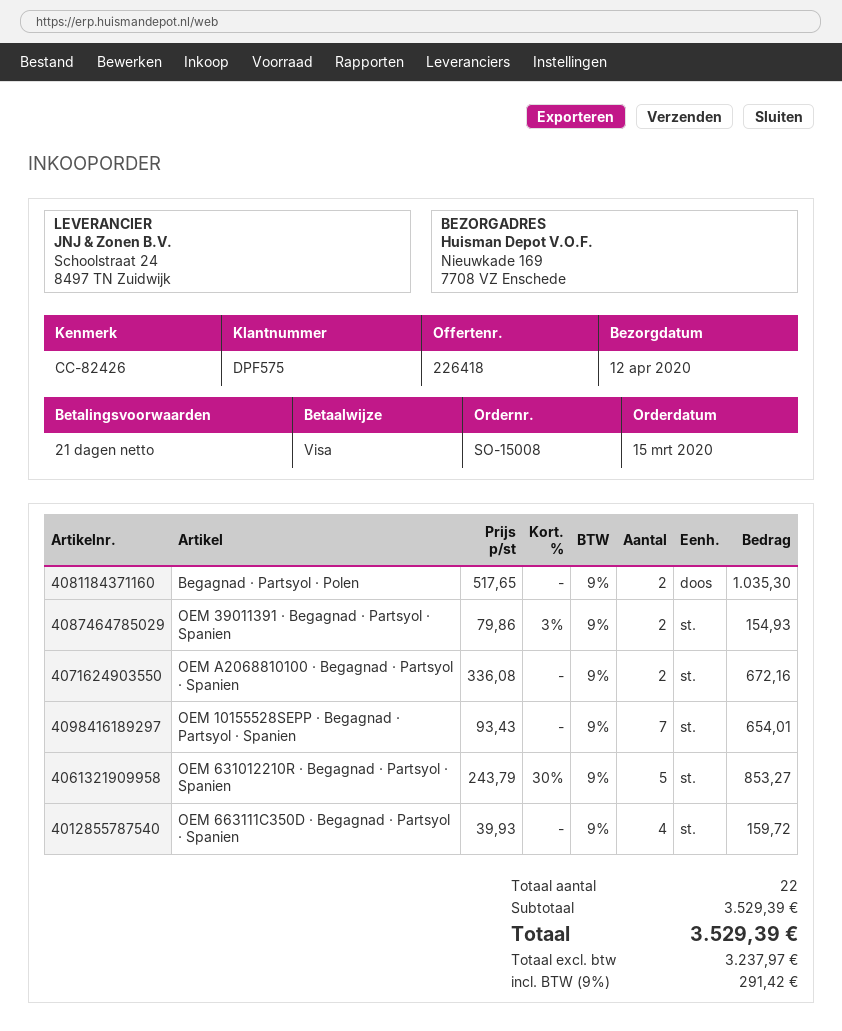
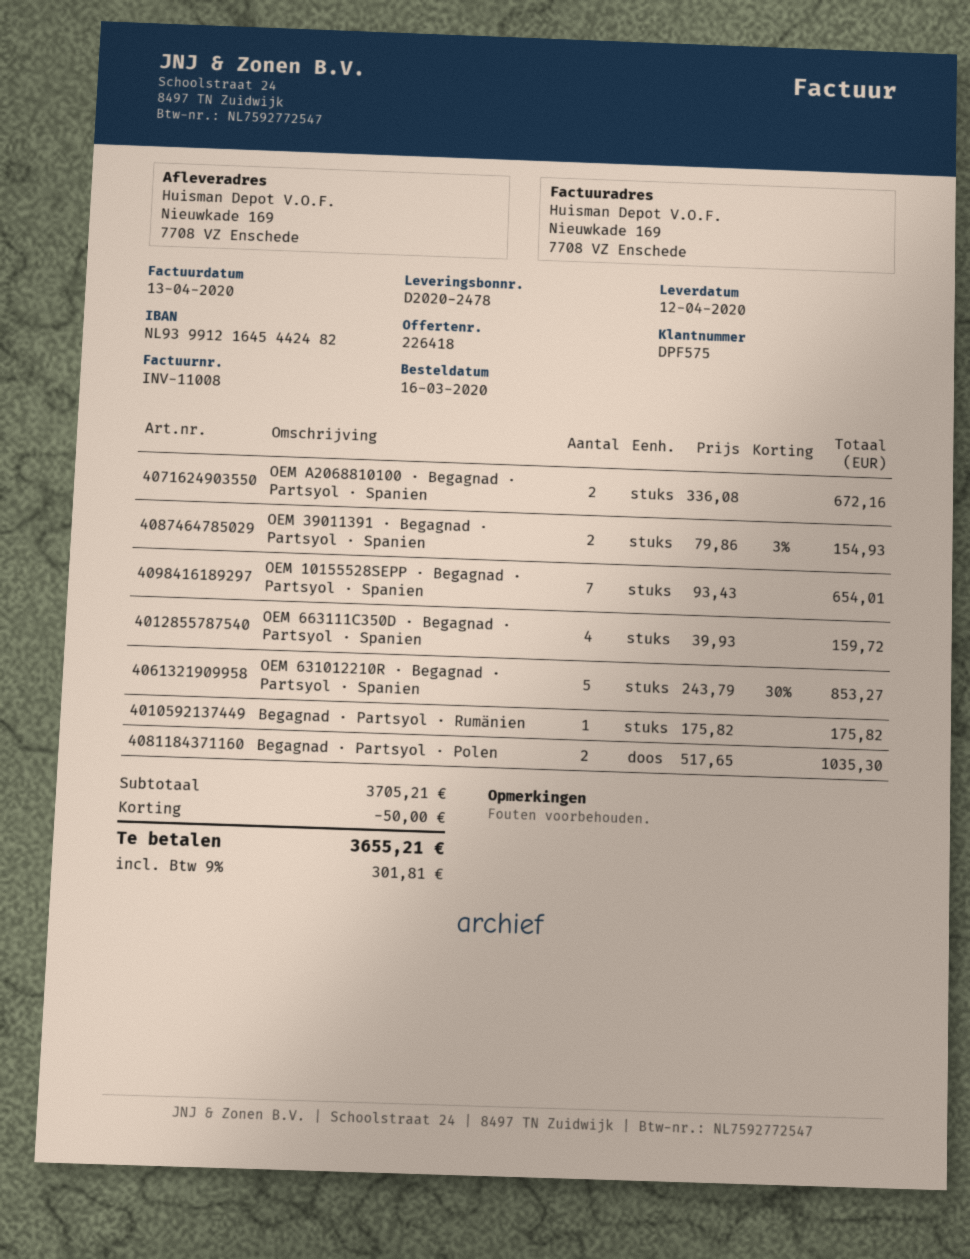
order date: 2020-03-15 -> 2020-03-16
Begagnad · Partsyol · Rumänien: none -> 1 x 175.82 = 175.82
subtotal: 3529.39 -> 3705.21
discount: none -> 50.00
tax: 9% = 291.42 -> 9% = 301.81
total: 3529.39 -> 3655.21

